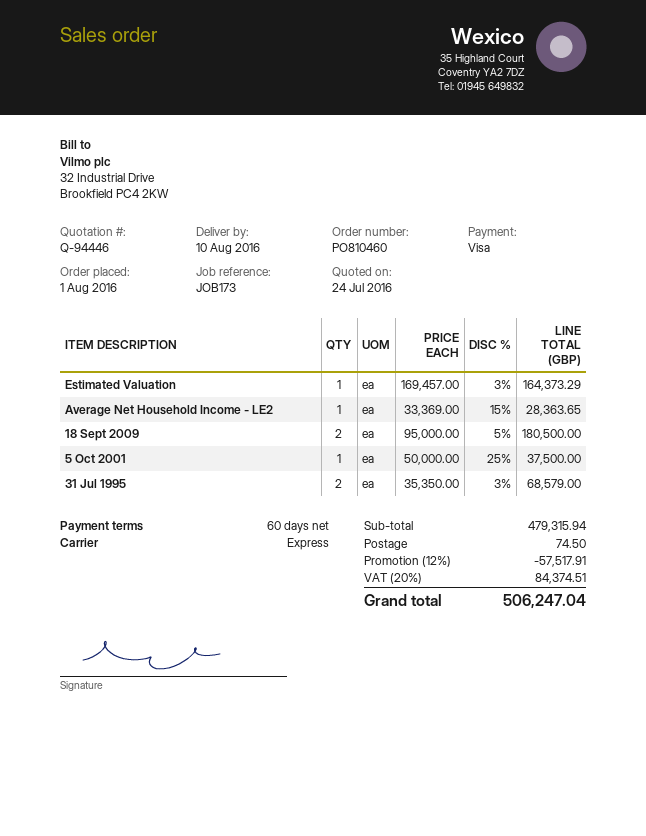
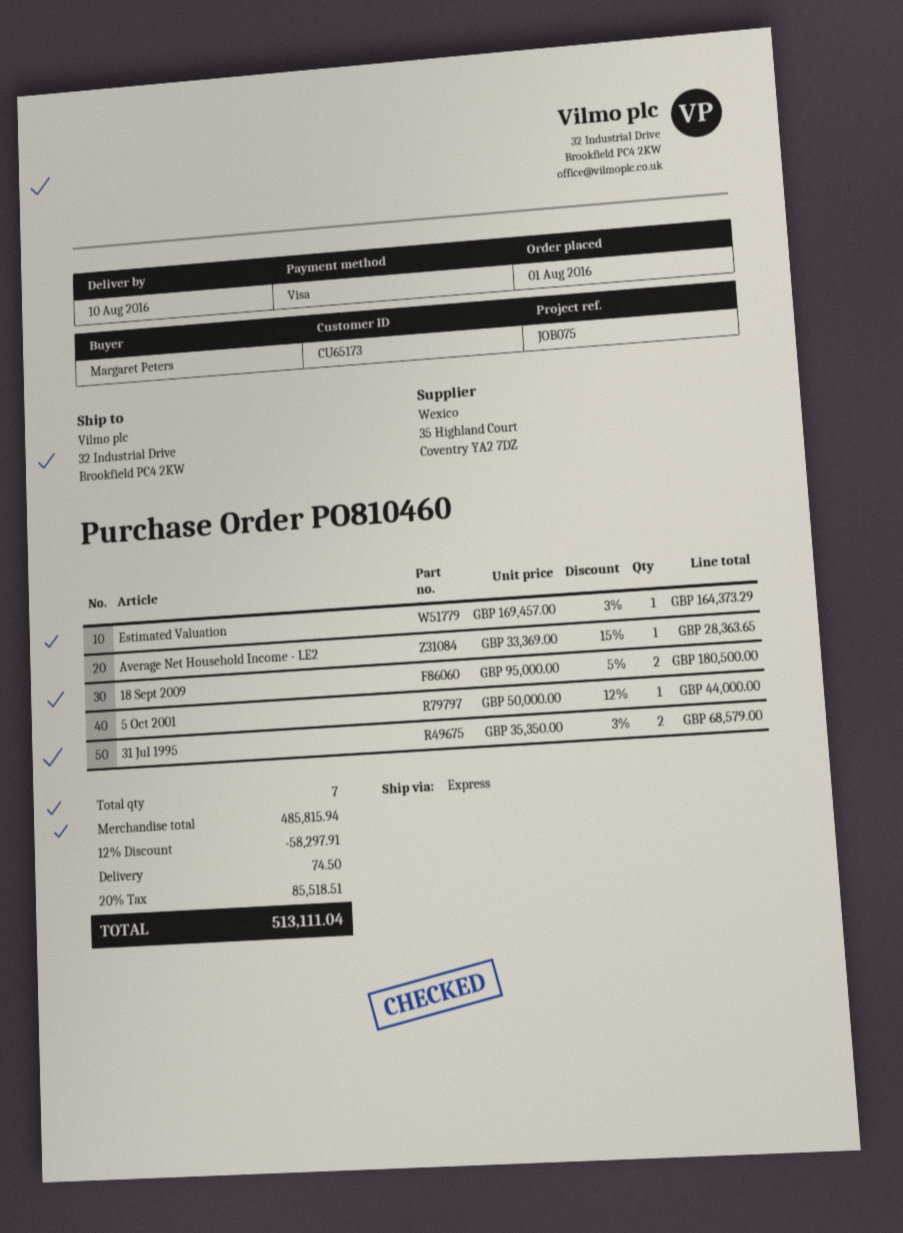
reference: JOB173 -> JOB075
5 Oct 2001: 1 x 50000.00 - 25% = 37500.00 -> 1 x 50000.00 - 12% = 44000.00
subtotal: 479315.94 -> 485815.94
discount: 12% = 57517.91 -> 12% = 58297.91
tax: 20% = 84374.51 -> 20% = 85518.51
total: 506247.04 -> 513111.04

